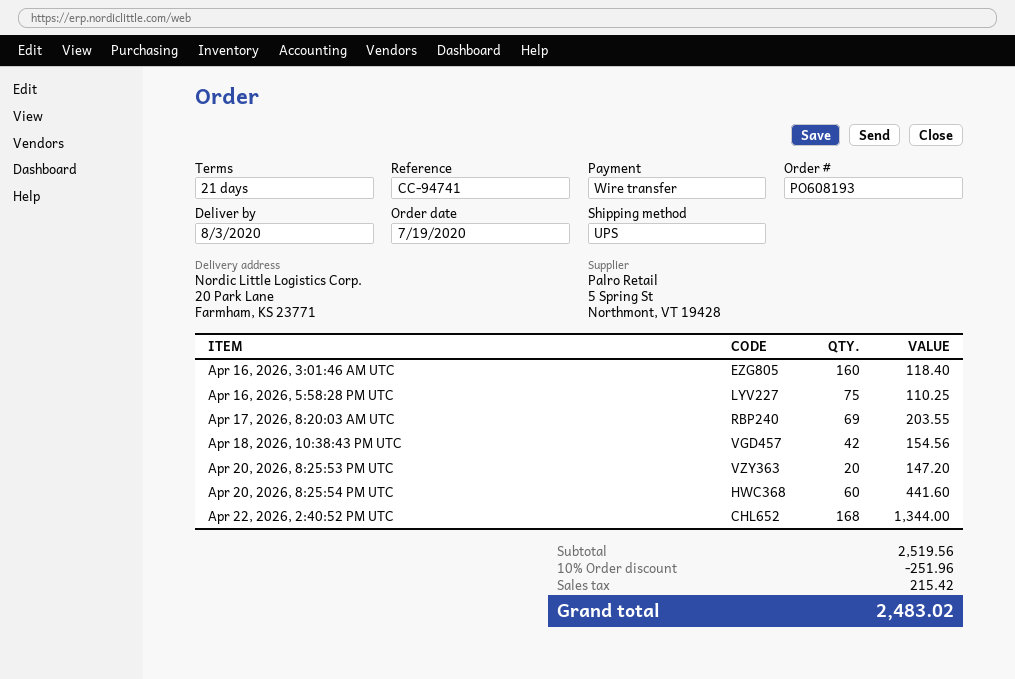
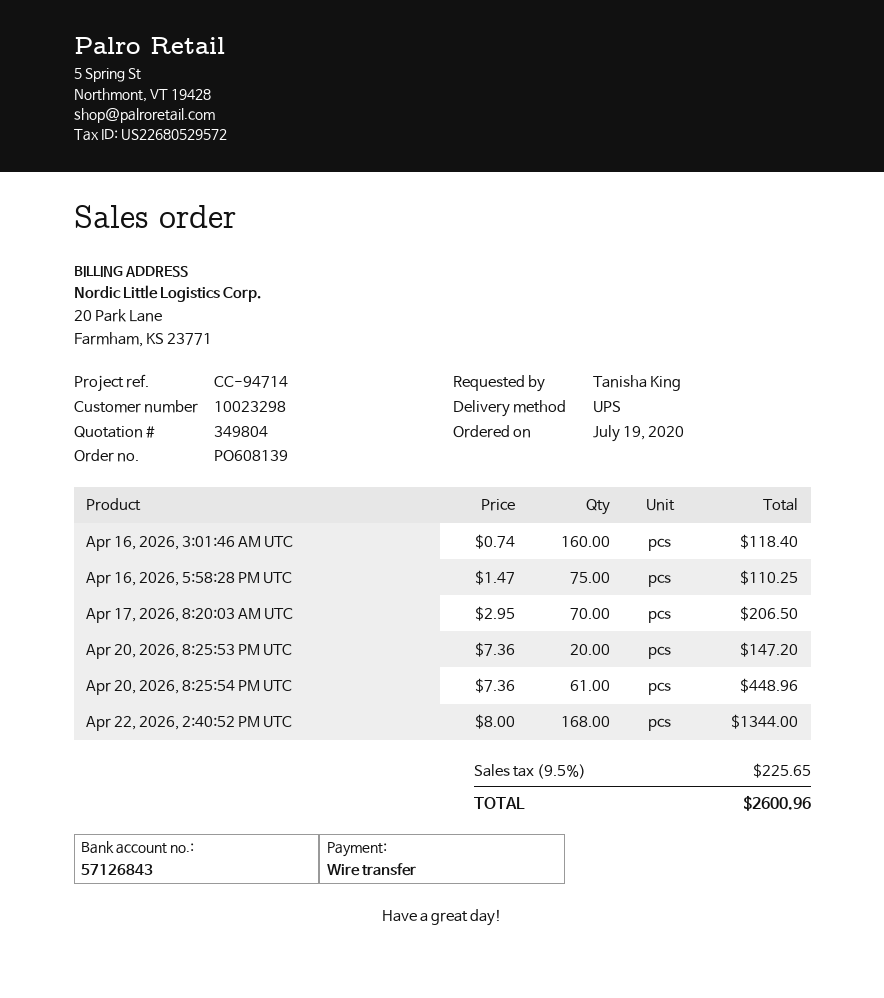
order number: PO608193 -> PO608139
reference: CC-94741 -> CC-94714
Apr 17, 2026, 8:20:03 AM UTC: 69 for 203.55 -> 70 for 206.50
Apr 18, 2026, 10:38:43 PM UTC: 42 for 154.56 -> none
Apr 20, 2026, 8:25:54 PM UTC: 60 for 441.60 -> 61 for 448.96
discount: 10% = 251.96 -> none
tax: 215.42 -> 225.65
total: 2483.02 -> 2600.96

